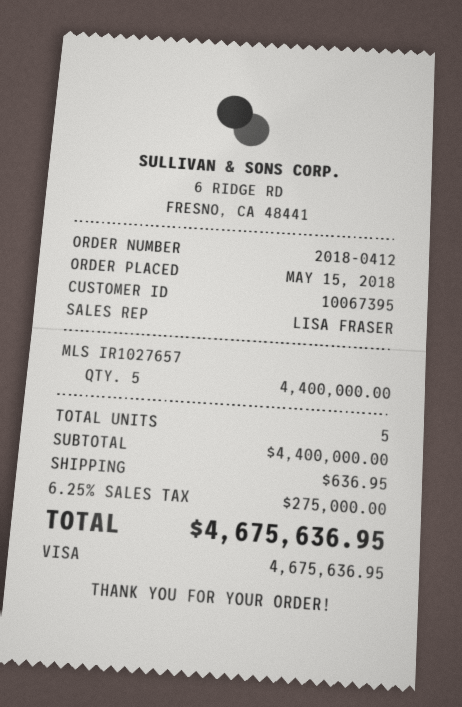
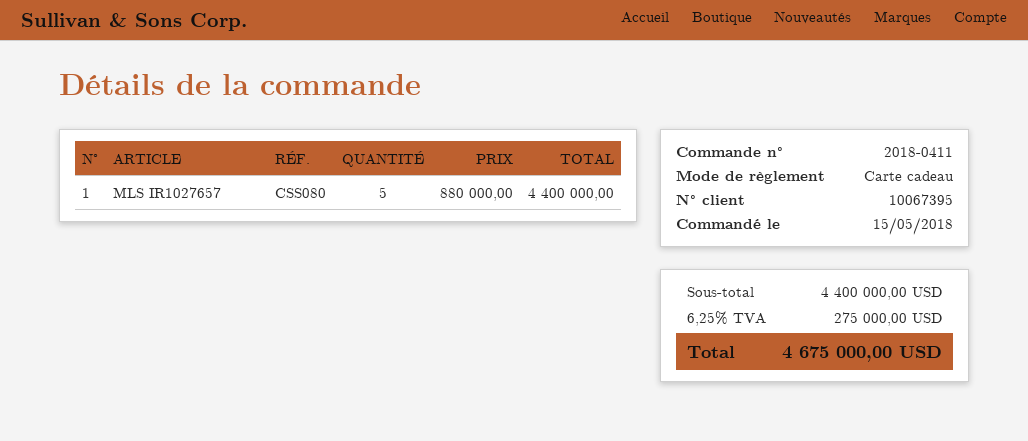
order number: 2018-0412 -> 2018-0411
payment method: Visa -> gift card
shipping: 636.95 -> none
total: 4675636.95 -> 4675000.00

